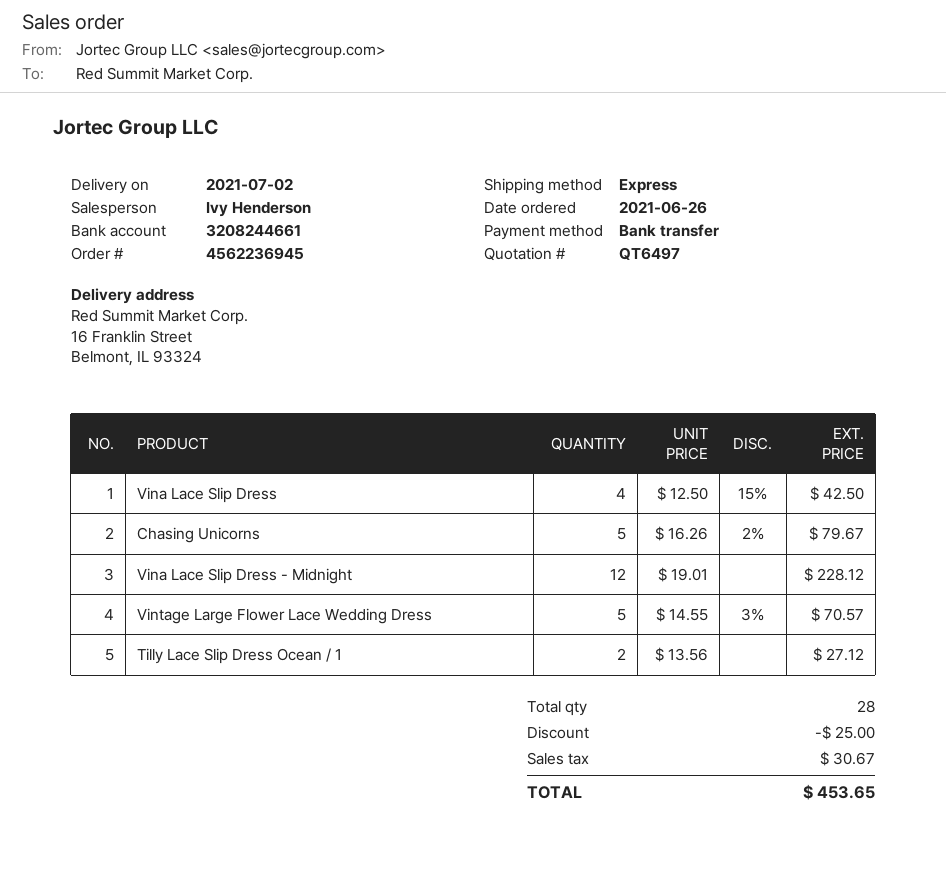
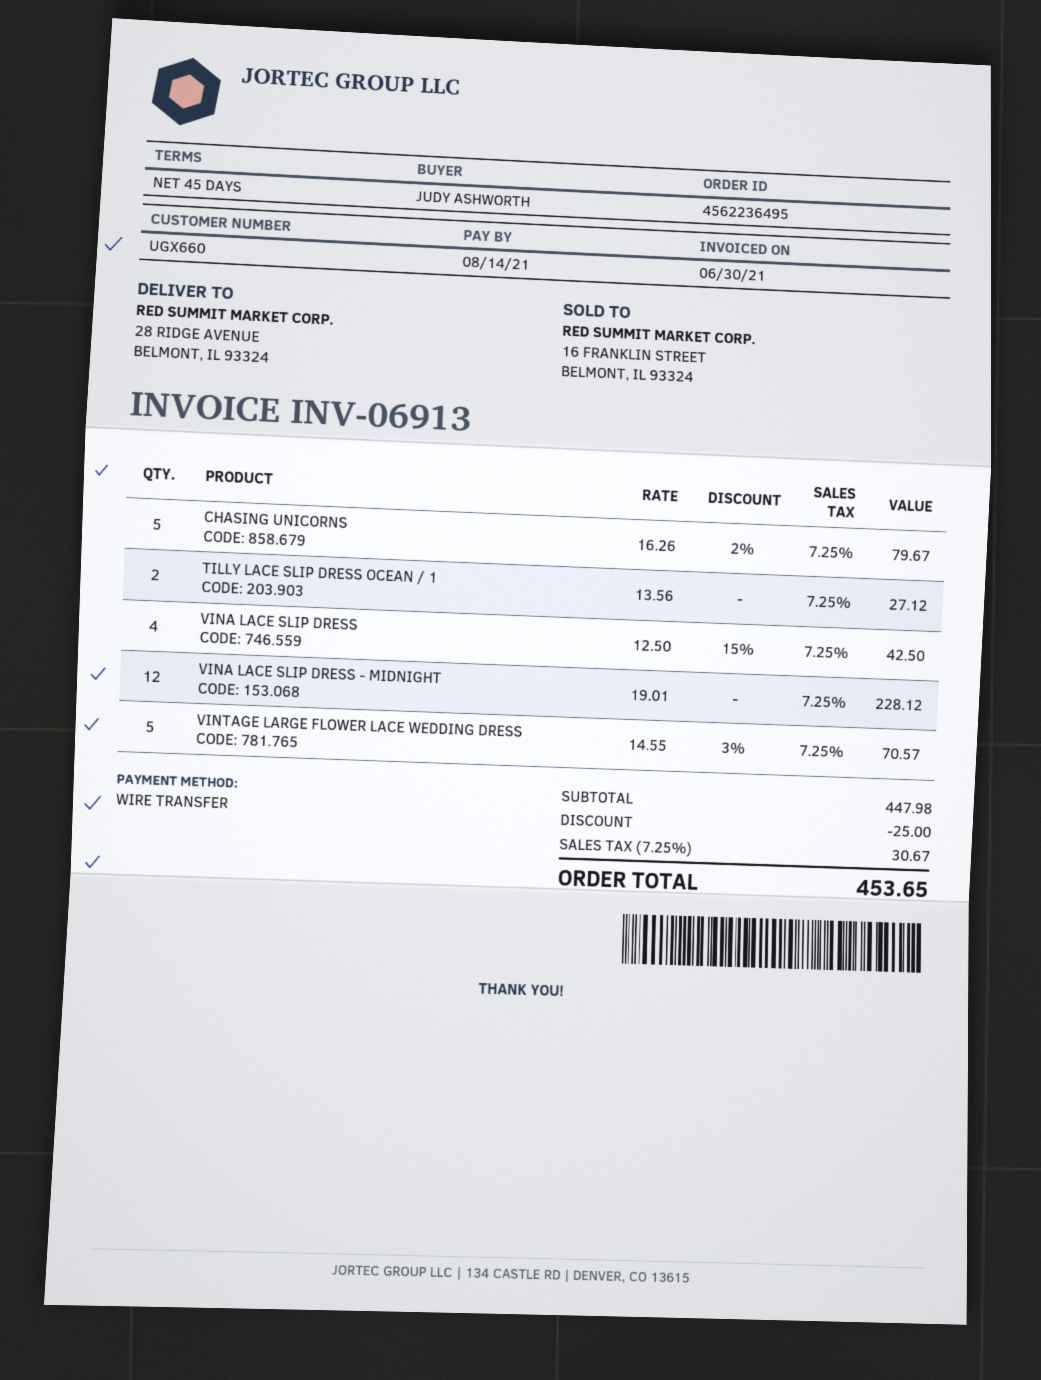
order number: 4562236945 -> 4562236495
ship to: 16 Franklin Street, Belmont, IL 93324 -> 28 RIDGE AVENUE, BELMONT, IL 93324

